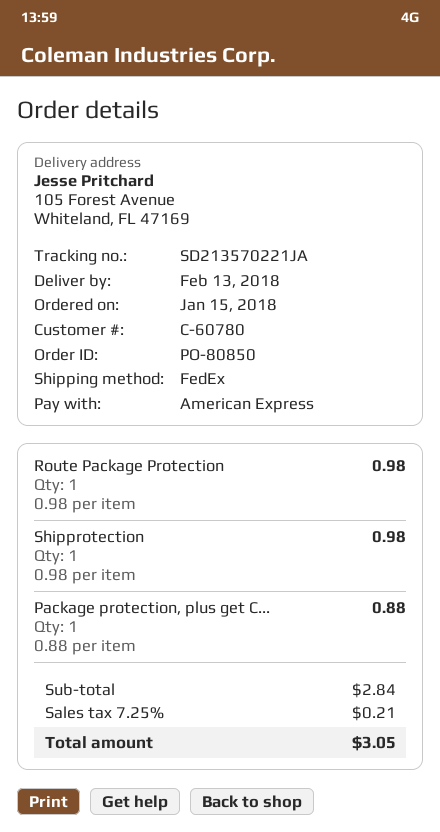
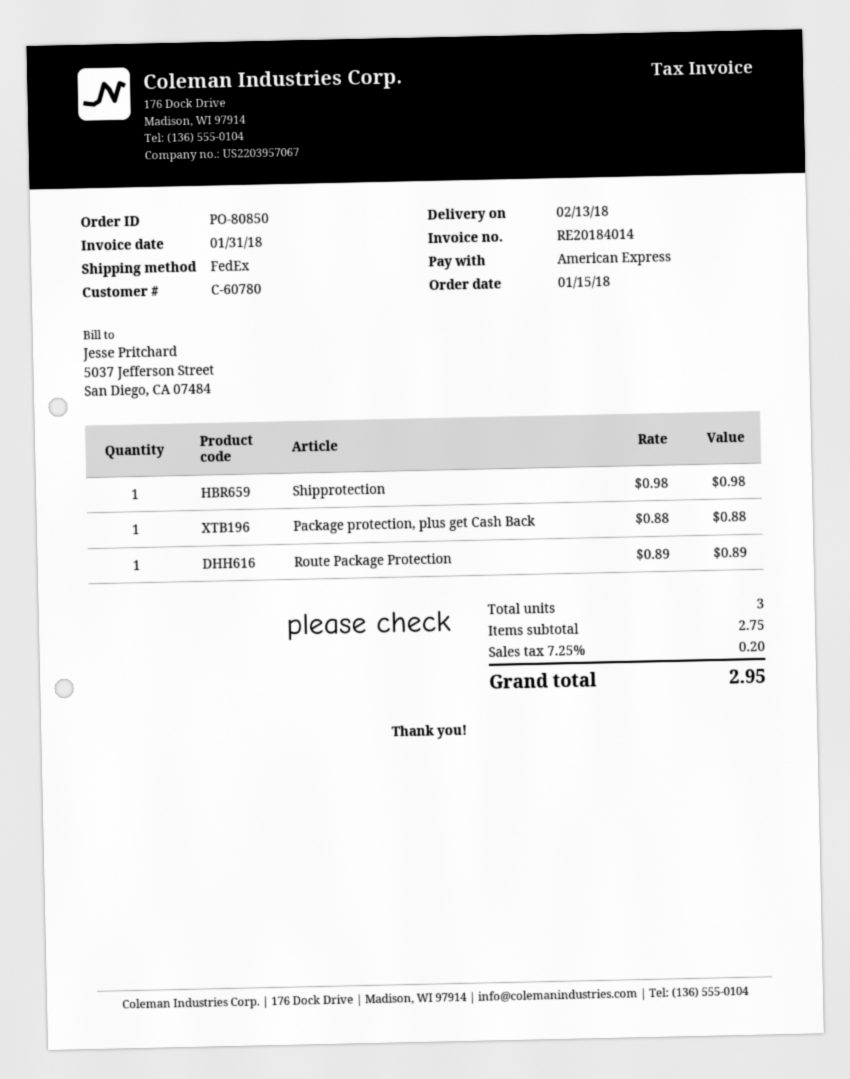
Route Package Protection: 1 x 0.98 = 0.98 -> 1 x 0.89 = 0.89
subtotal: 2.84 -> 2.75
tax: 7.25% = 0.21 -> 7.25% = 0.20
total: 3.05 -> 2.95

